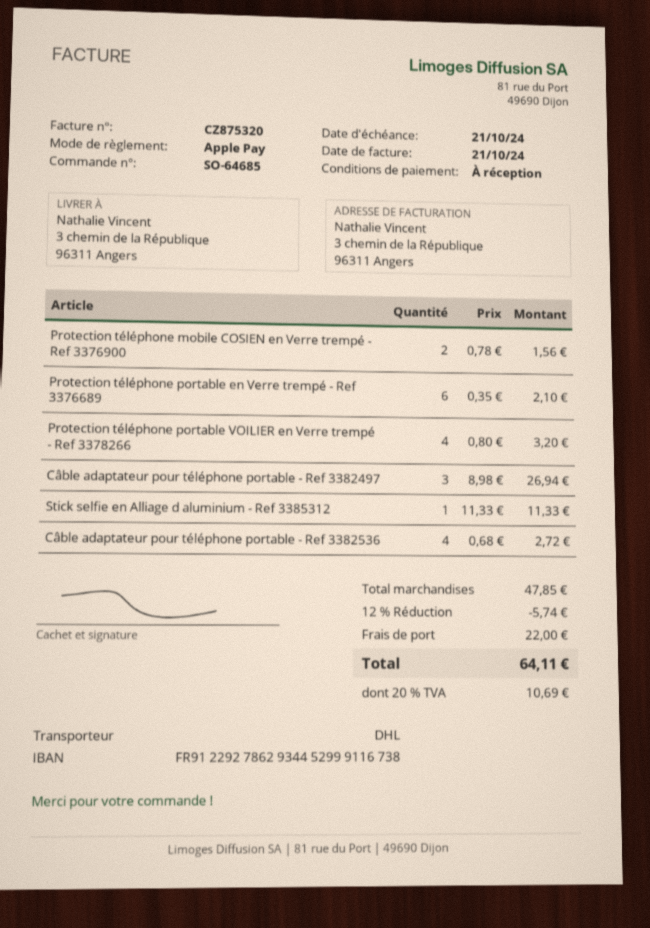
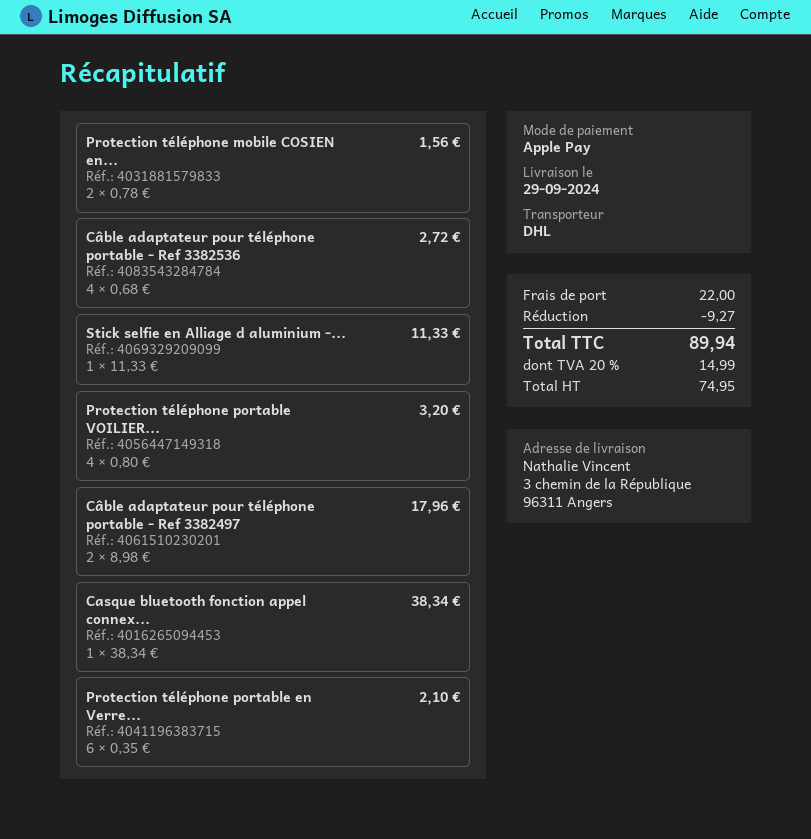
Câble adaptateur pour téléphone portable - Ref 3382497: 3 x 8.98 = 26.94 -> 2 x 8.98 = 17.96
Casque bluetooth fonction appel connex...: none -> 1 x 38.34 = 38.34
discount: 5.74 -> 9.27
tax: 20% = 10.69 -> 20% = 14.99
total: 64.11 -> 89.94

